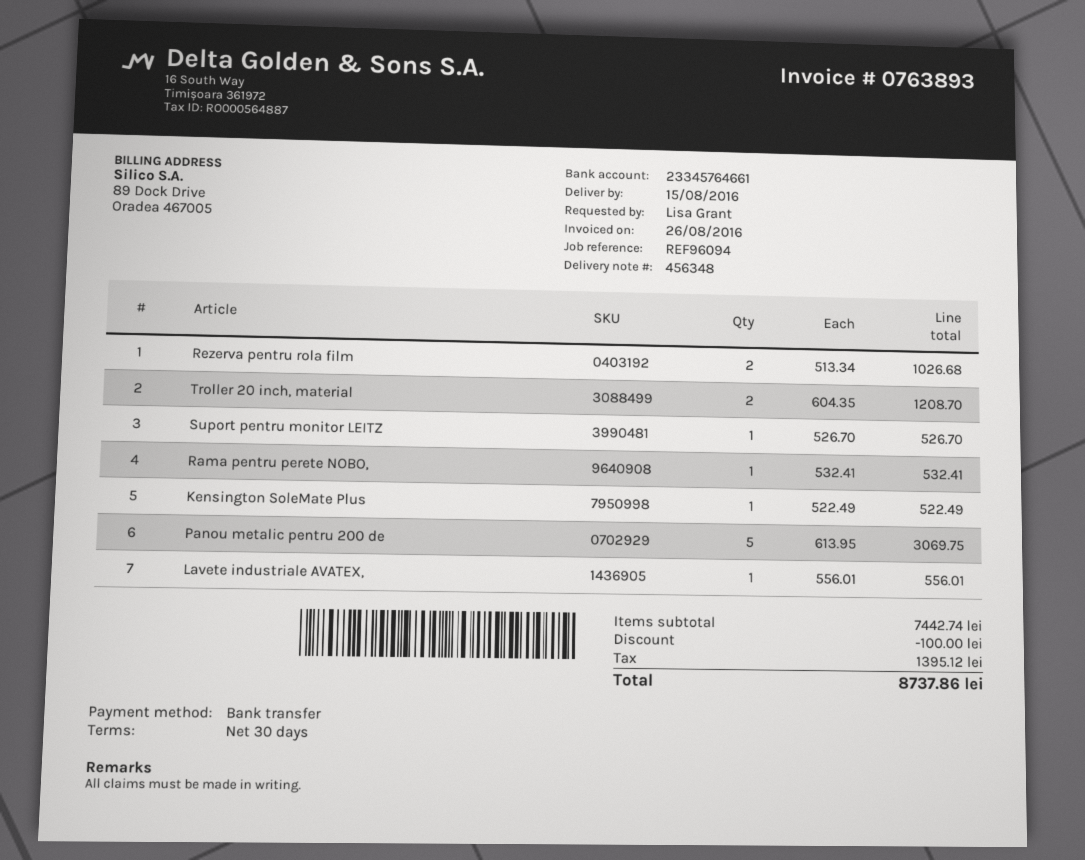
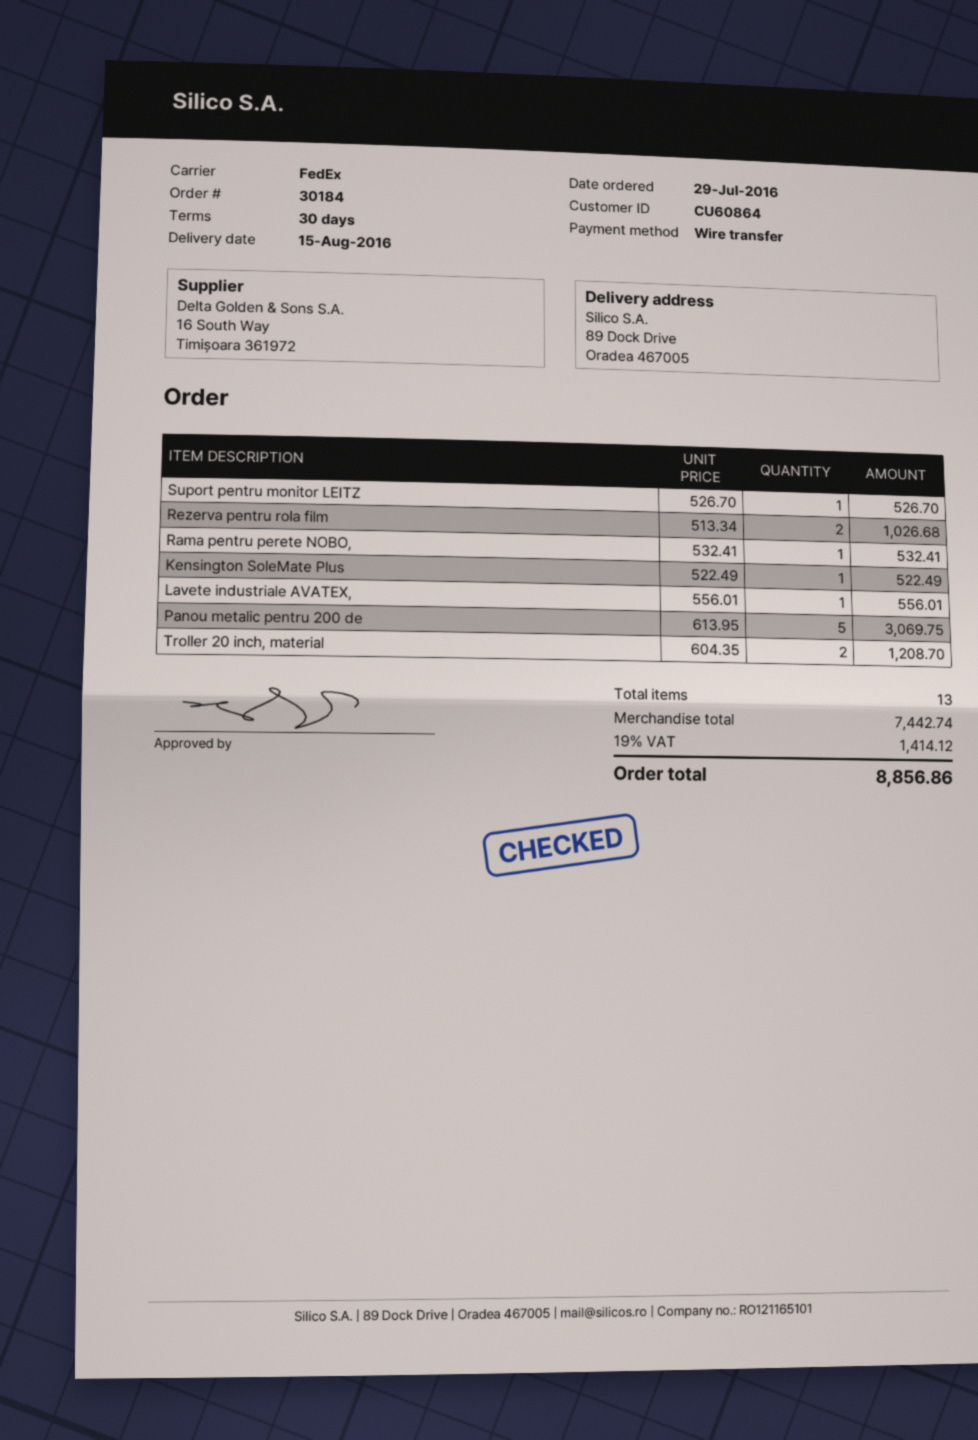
discount: 100.00 -> none
tax: 1395.12 -> 1414.12
total: 8737.86 -> 8856.86

